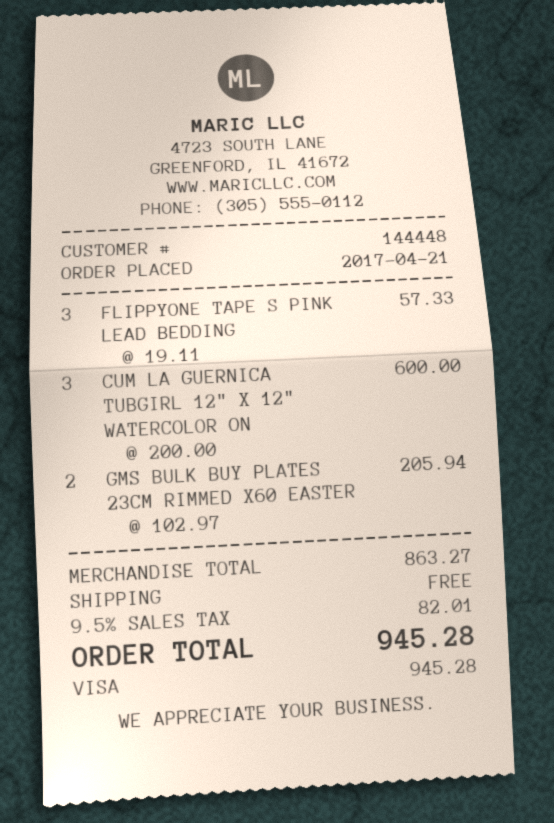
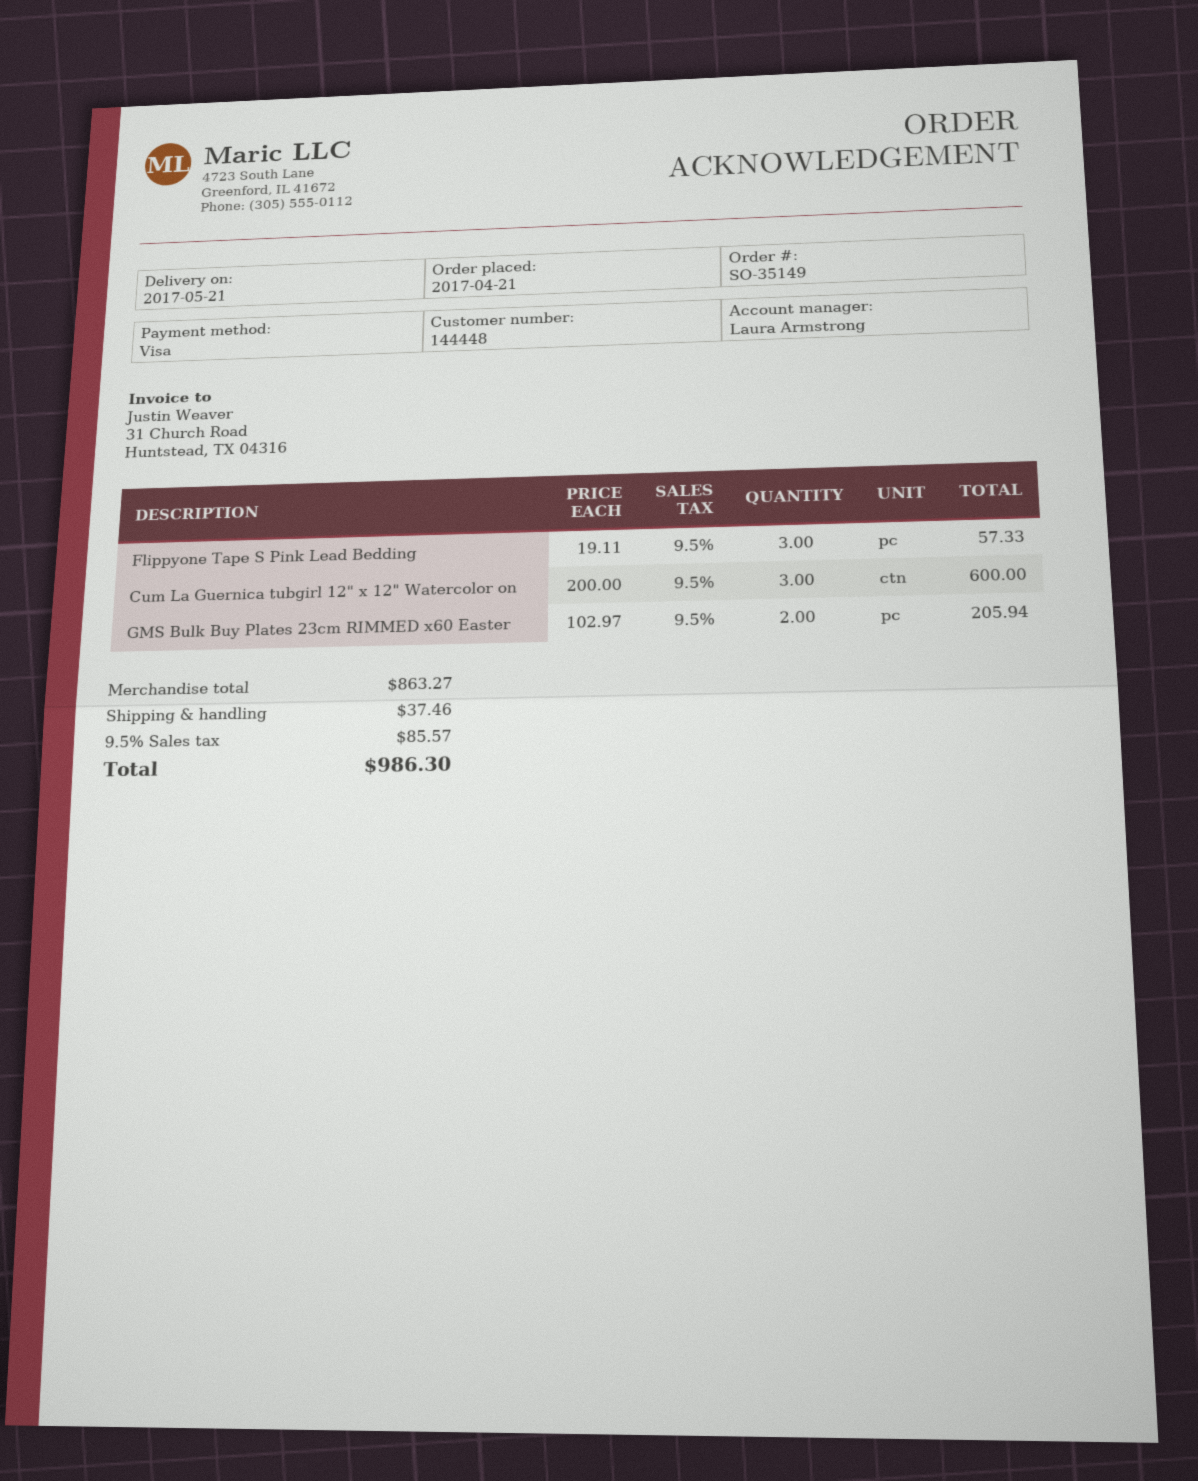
shipping: 0.00 -> 37.46
tax: 9.5% = 82.01 -> 9.5% = 85.57
total: 945.28 -> 986.30

